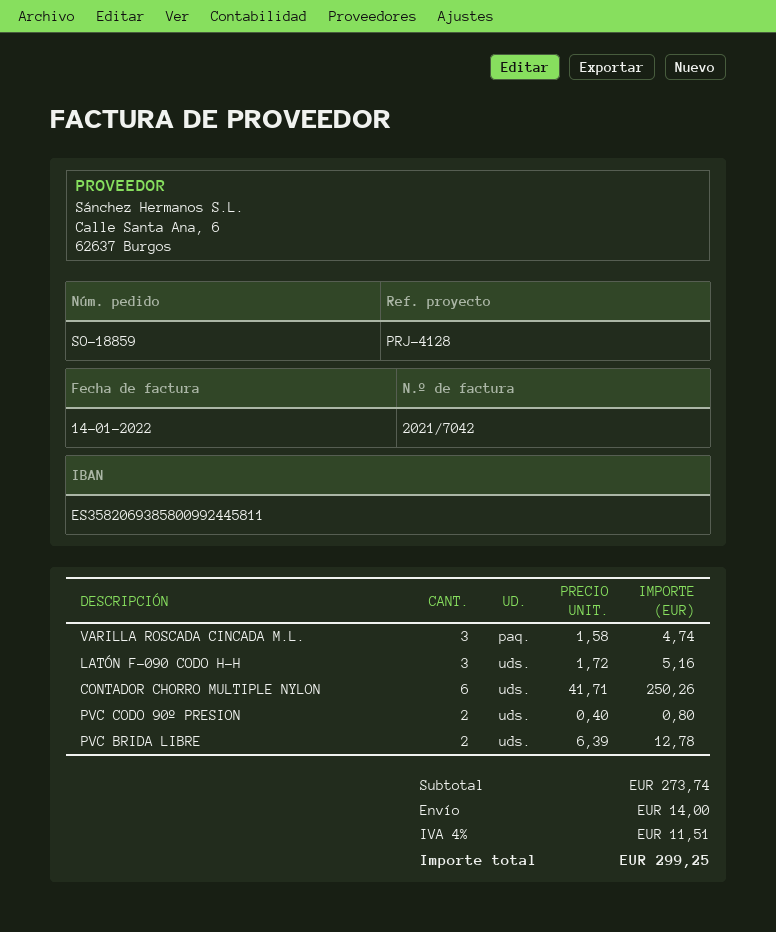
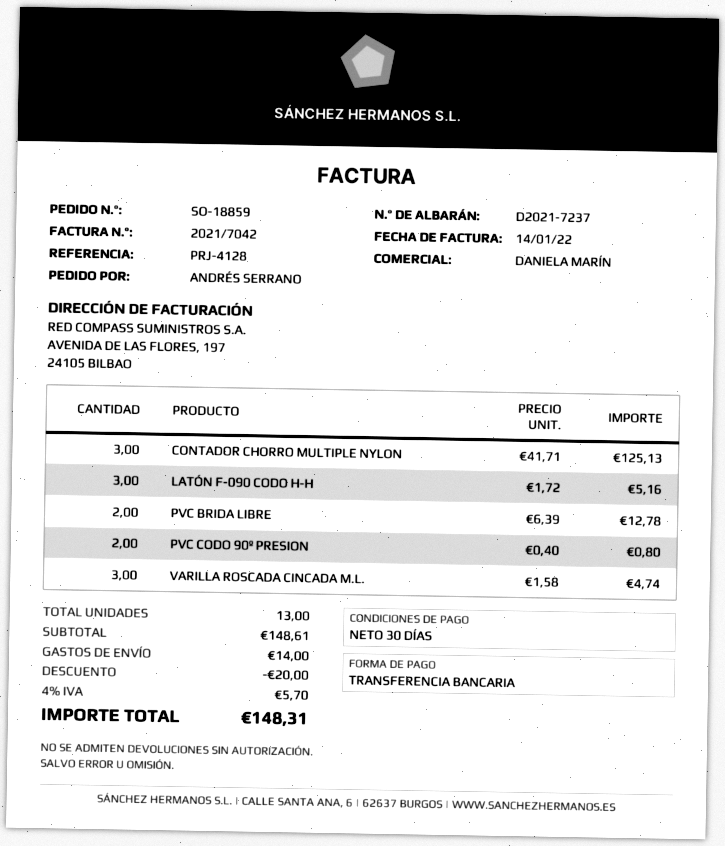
CONTADOR CHORRO MULTIPLE NYLON: 6 x 41.71 = 250.26 -> 3 x 41.71 = 125.13
subtotal: 273.74 -> 148.61
discount: none -> 20.00
tax: 4% = 11.51 -> 4% = 5.70
total: 299.25 -> 148.31

